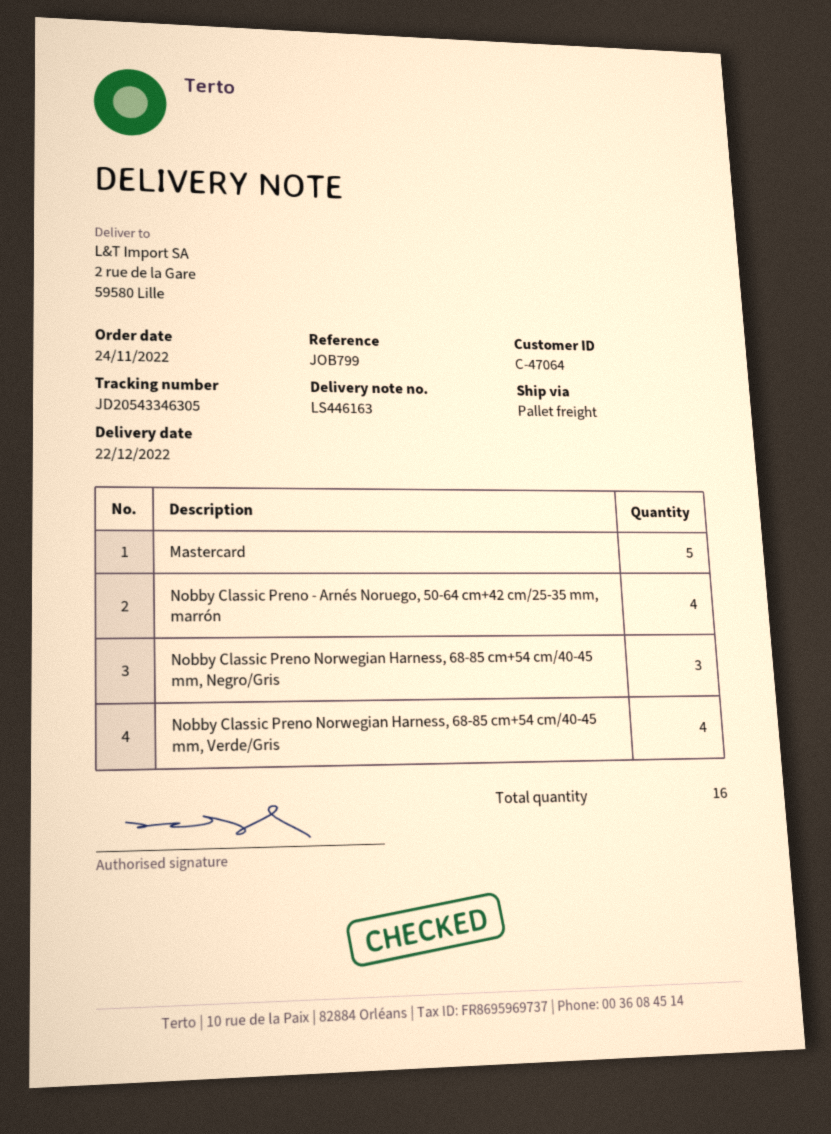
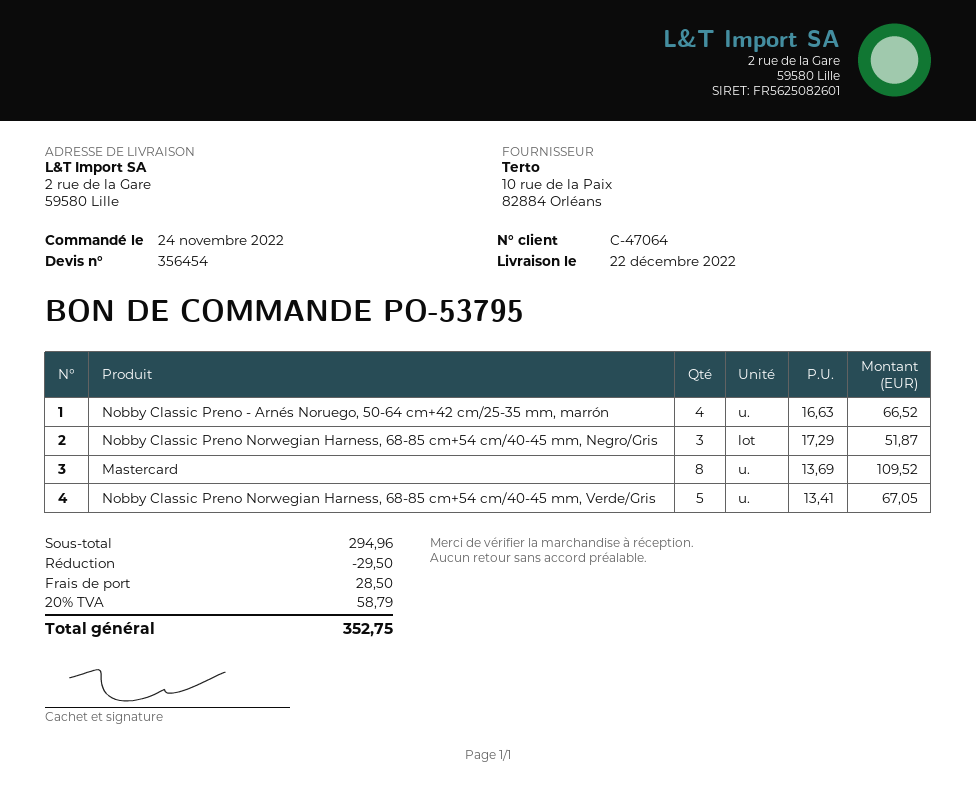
Mastercard: 5 -> 8
Nobby Classic Preno Norwegian Harness, 68-85 cm+54 cm/40-45 mm, Verde/Gris: 4 -> 5

